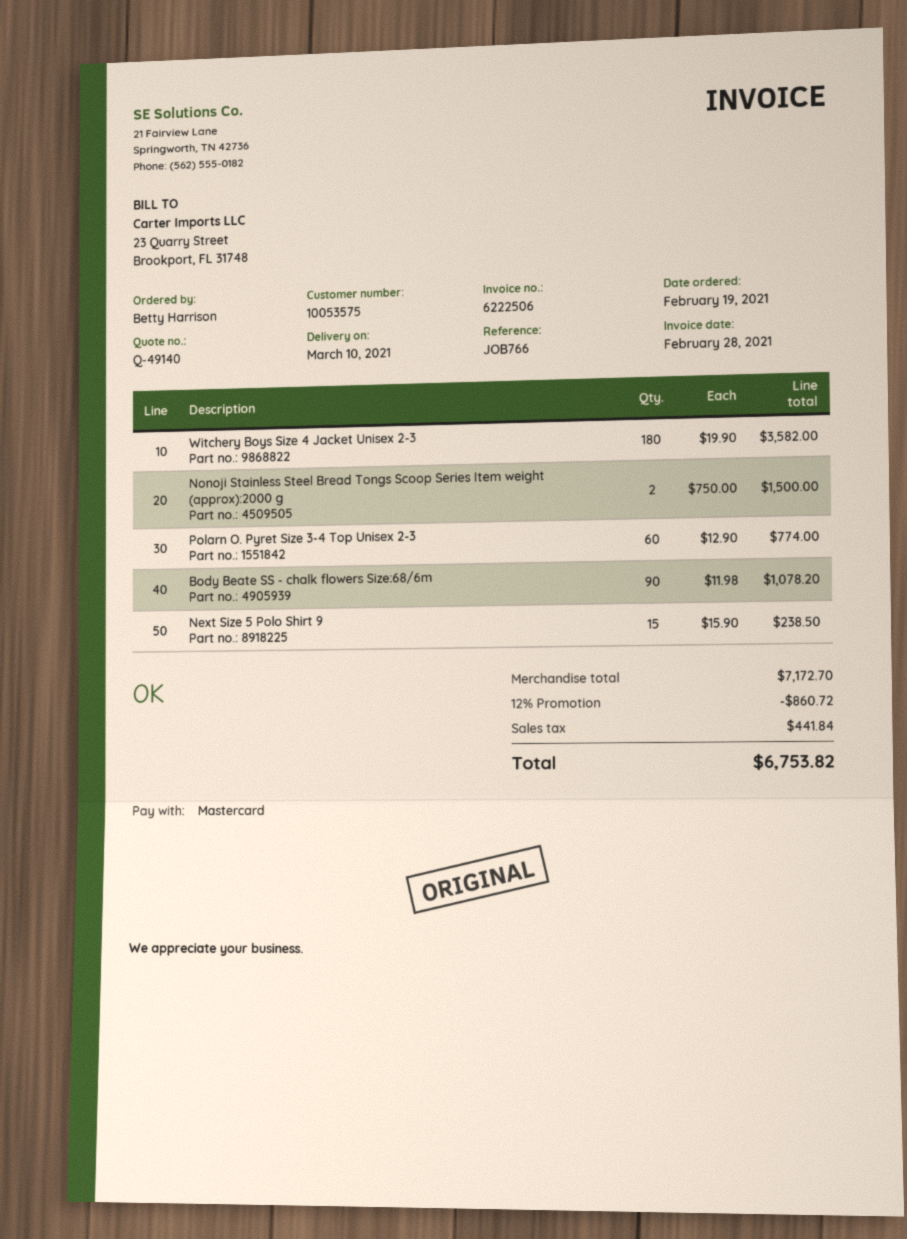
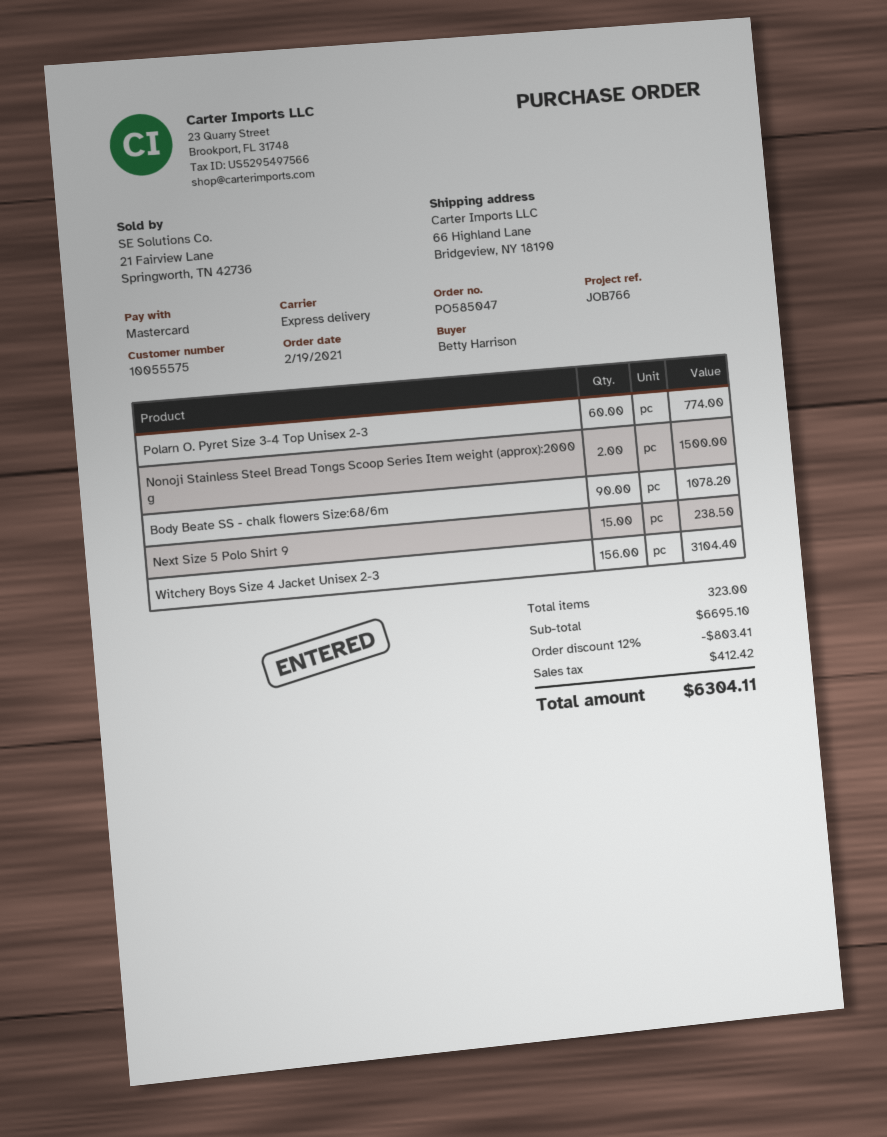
customer number: 10053575 -> 10055575
Witchery Boys Size 4 Jacket Unisex 2-3: 180 for 3582.00 -> 156 for 3104.40
subtotal: 7172.70 -> 6695.10
discount: 12% = 860.72 -> 12% = 803.41
tax: 441.84 -> 412.42
total: 6753.82 -> 6304.11

